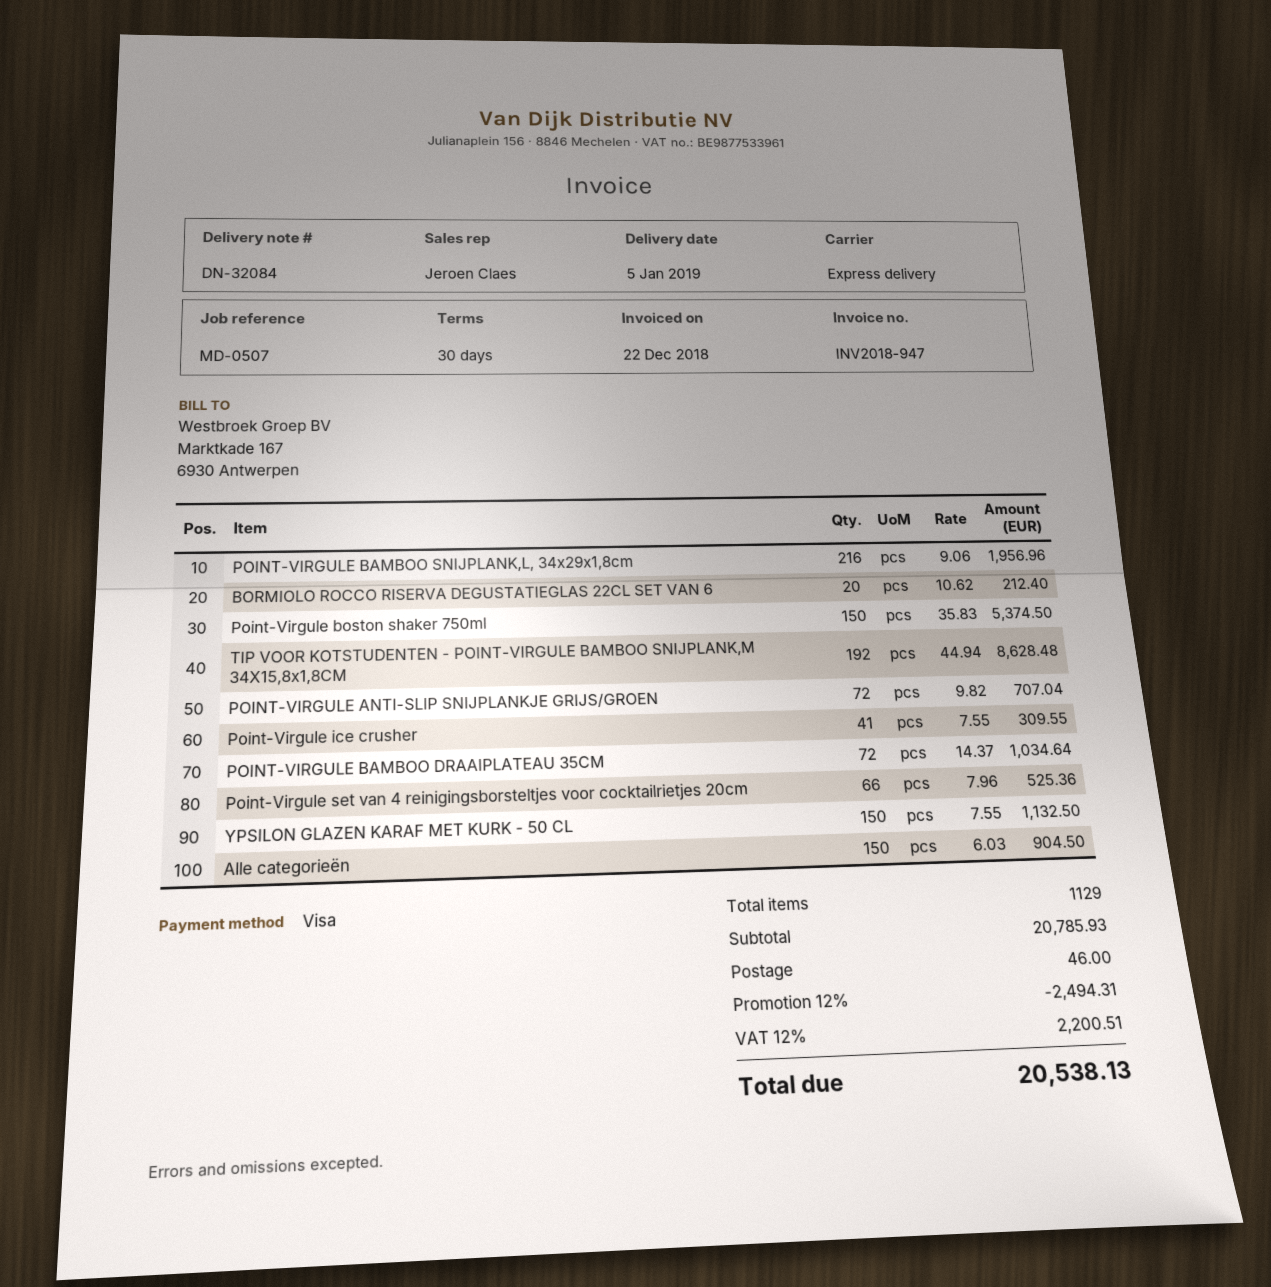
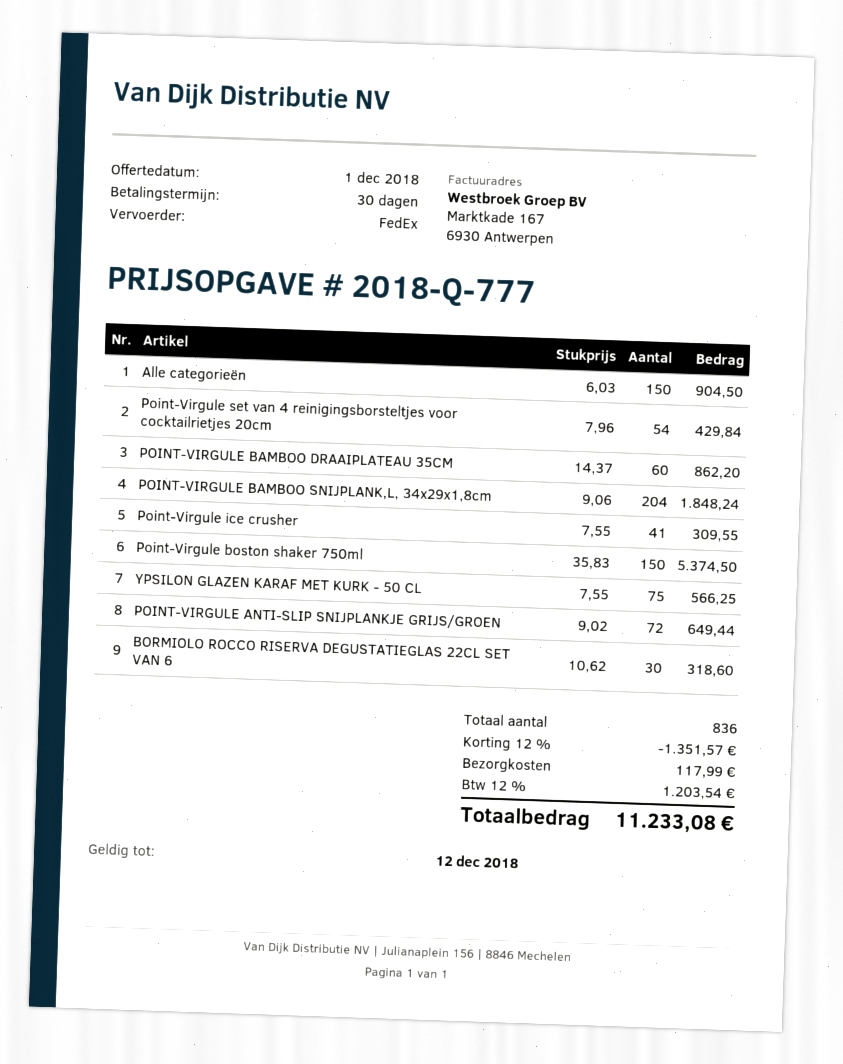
shipping method: express -> FedEx
POINT-VIRGULE BAMBOO SNIJPLANK,L, 34x29x1,8cm: 216 x 9.06 = 1956.96 -> 204 x 9.06 = 1848.24
BORMIOLO ROCCO RISERVA DEGUSTATIEGLAS 22CL SET VAN 6: 20 x 10.62 = 212.40 -> 30 x 10.62 = 318.60
TIP VOOR KOTSTUDENTEN - POINT-VIRGULE BAMBOO SNIJPLANK,M 34X15,8x1,8CM: 192 x 44.94 = 8628.48 -> none
POINT-VIRGULE ANTI-SLIP SNIJPLANKJE GRIJS/GROEN: 72 x 9.82 = 707.04 -> 72 x 9.02 = 649.44
POINT-VIRGULE BAMBOO DRAAIPLATEAU 35CM: 72 x 14.37 = 1034.64 -> 60 x 14.37 = 862.20
Point-Virgule set van 4 reinigingsborsteltjes voor cocktailrietjes 20cm: 66 x 7.96 = 525.36 -> 54 x 7.96 = 429.84
YPSILON GLAZEN KARAF MET KURK - 50 CL: 150 x 7.55 = 1132.50 -> 75 x 7.55 = 566.25
total quantity: 1129 -> 836
discount: 12% = 2494.31 -> 12% = 1351.57
shipping: 46.00 -> 117.99
tax: 12% = 2200.51 -> 12% = 1203.54
total: 20538.13 -> 11233.08

